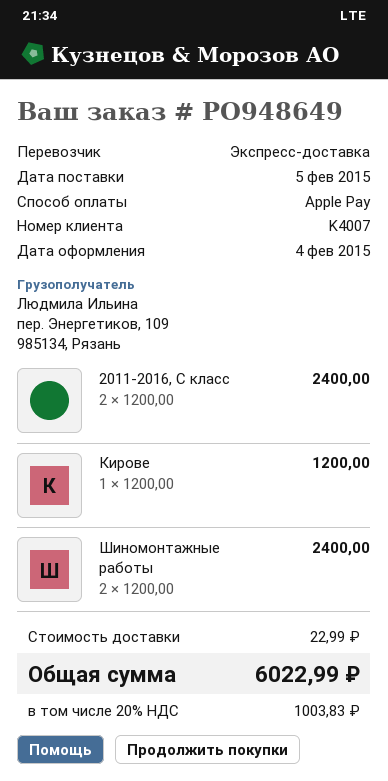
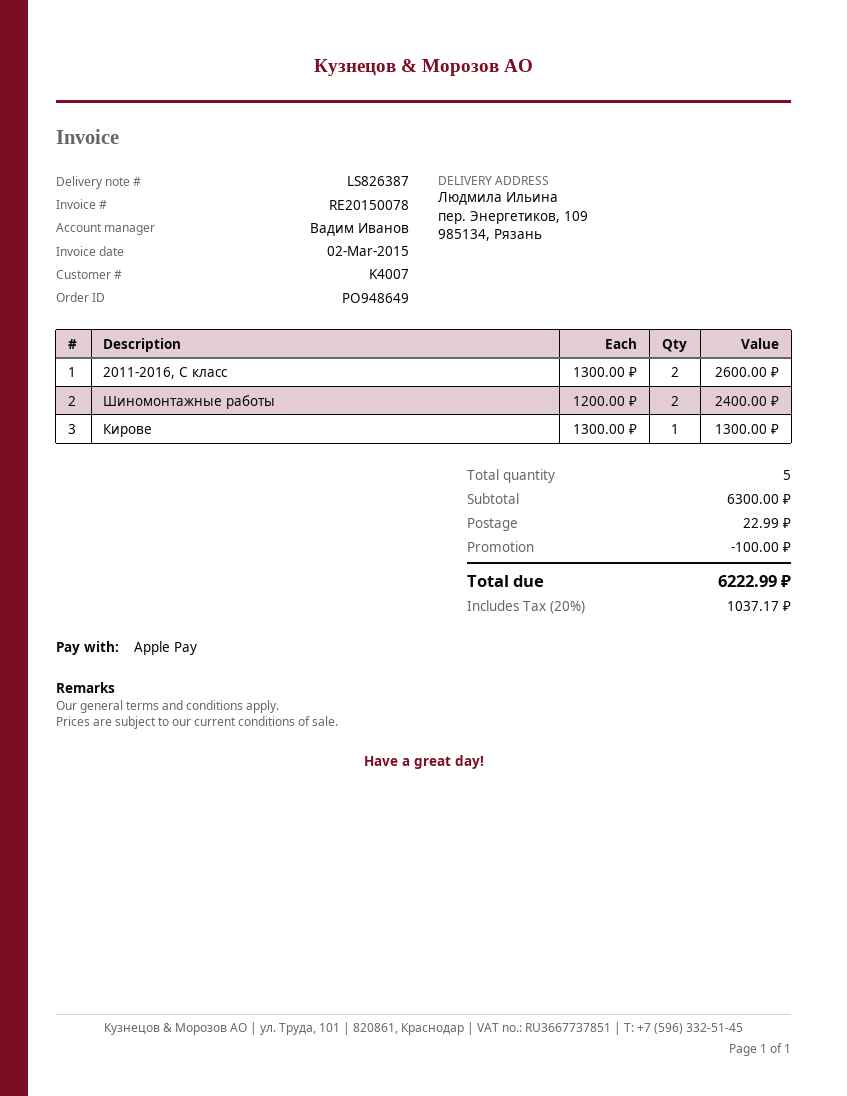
2011-2016, C класс: 2 x 1200.00 = 2400.00 -> 2 x 1300.00 = 2600.00
Кирове: 1 x 1200.00 = 1200.00 -> 1 x 1300.00 = 1300.00
discount: none -> 100.00
tax: 20% = 1003.83 -> 20% = 1037.17
total: 6022.99 -> 6222.99

